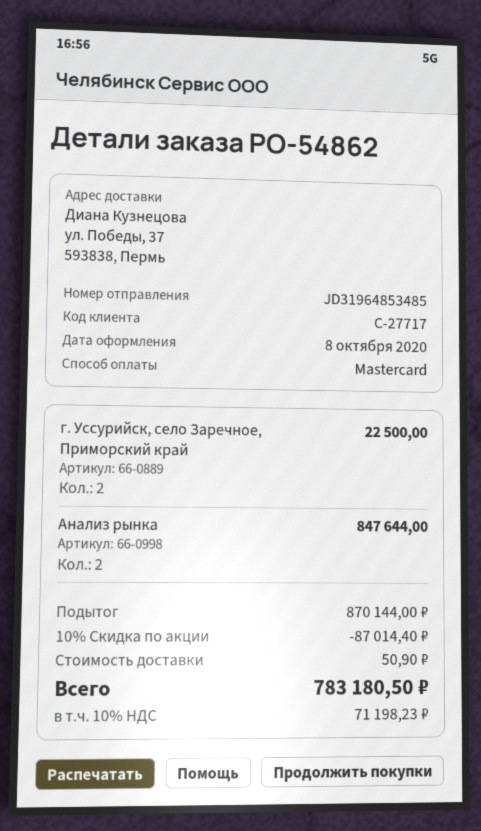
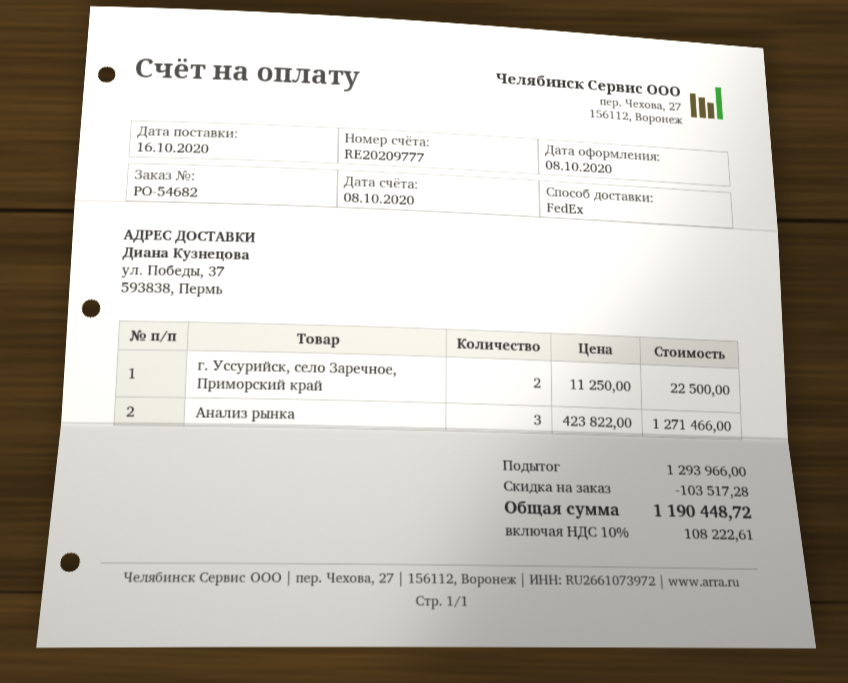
order number: PO-54862 -> PO-54682
Анализ рынка: 2 for 847644.00 -> 3 for 1271466.00
subtotal: 870144.00 -> 1293966.00
discount: 87014.40 -> 103517.28
shipping: 50.90 -> none
tax: 10% = 71198.23 -> 10% = 108222.61
total: 783180.50 -> 1190448.72

